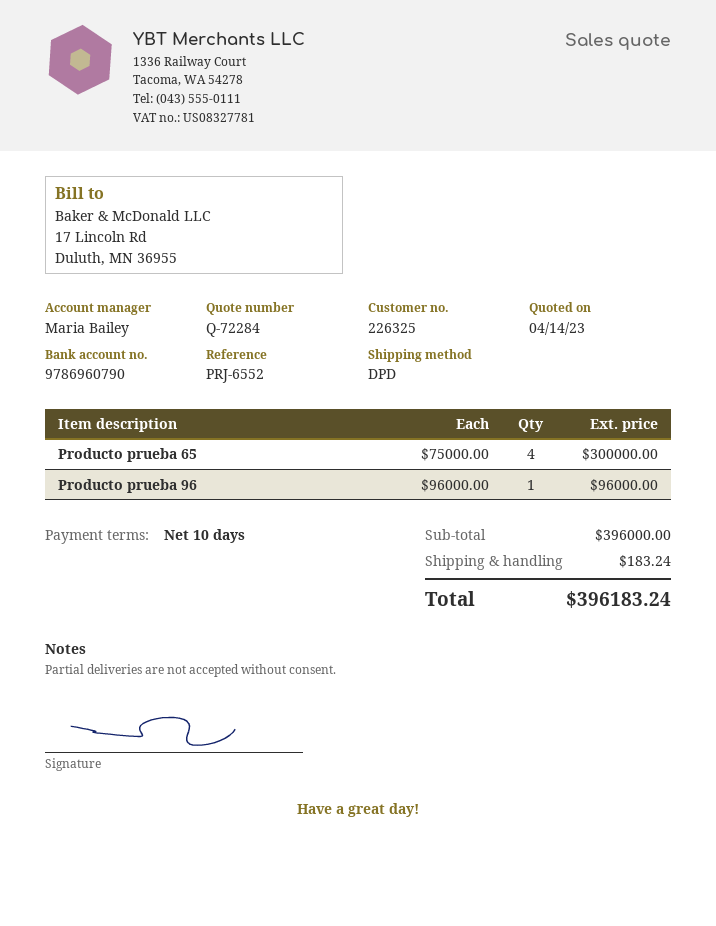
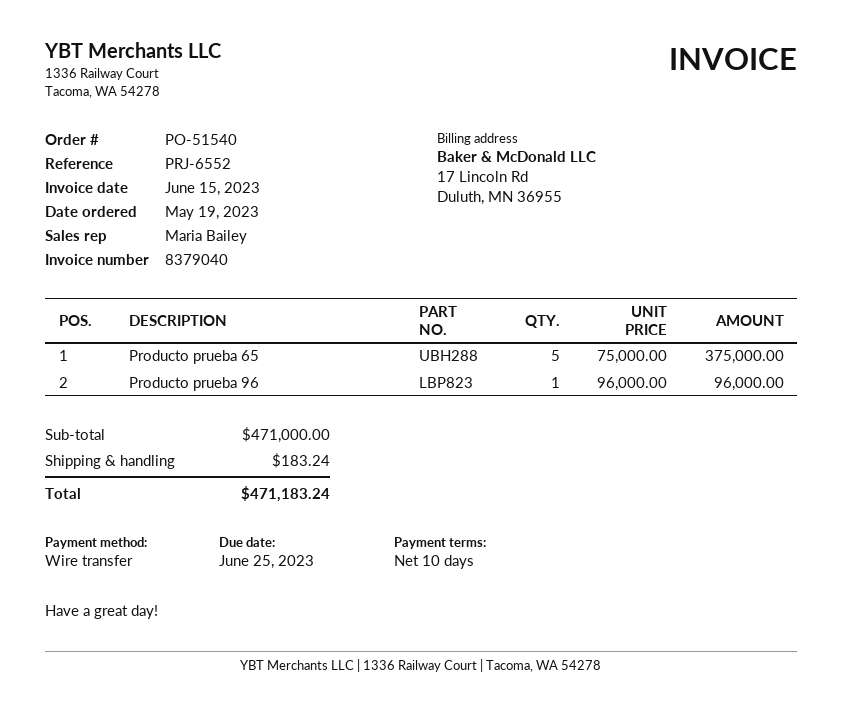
Producto prueba 65: 4 x 75000.00 = 300000.00 -> 5 x 75000.00 = 375000.00
subtotal: 396000.00 -> 471000.00
total: 396183.24 -> 471183.24

